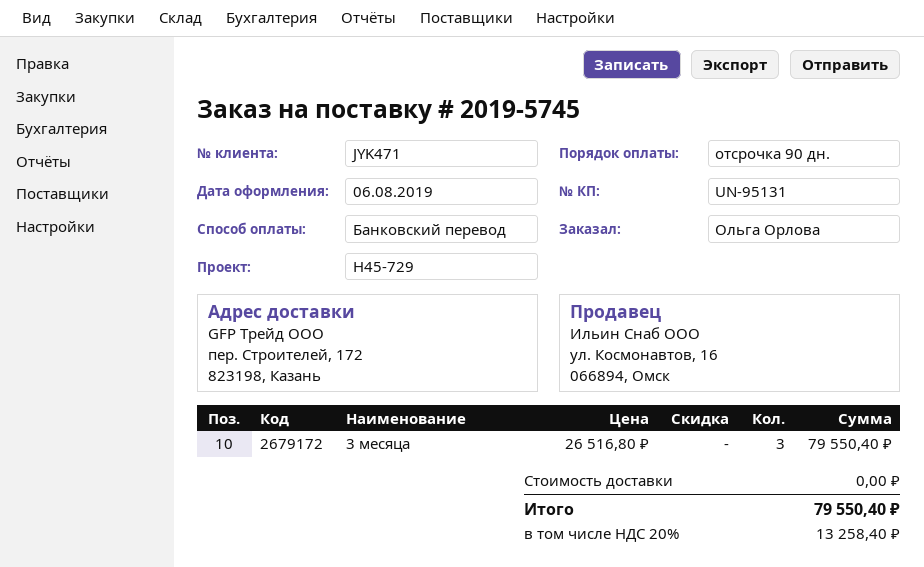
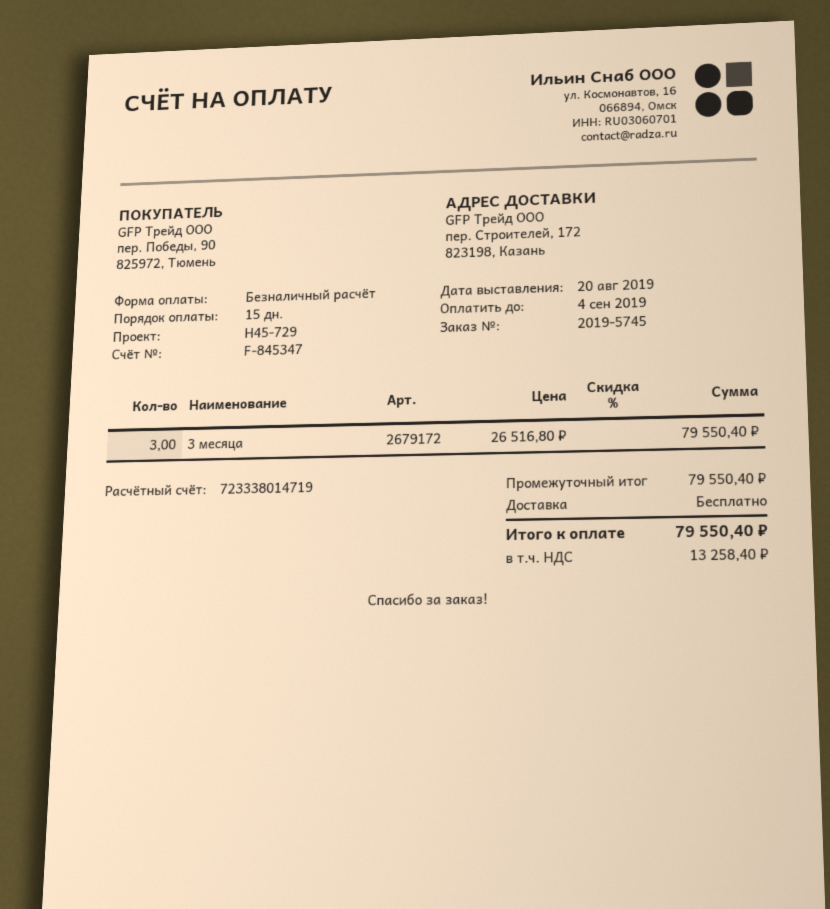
payment terms: 90 days -> 15 days

